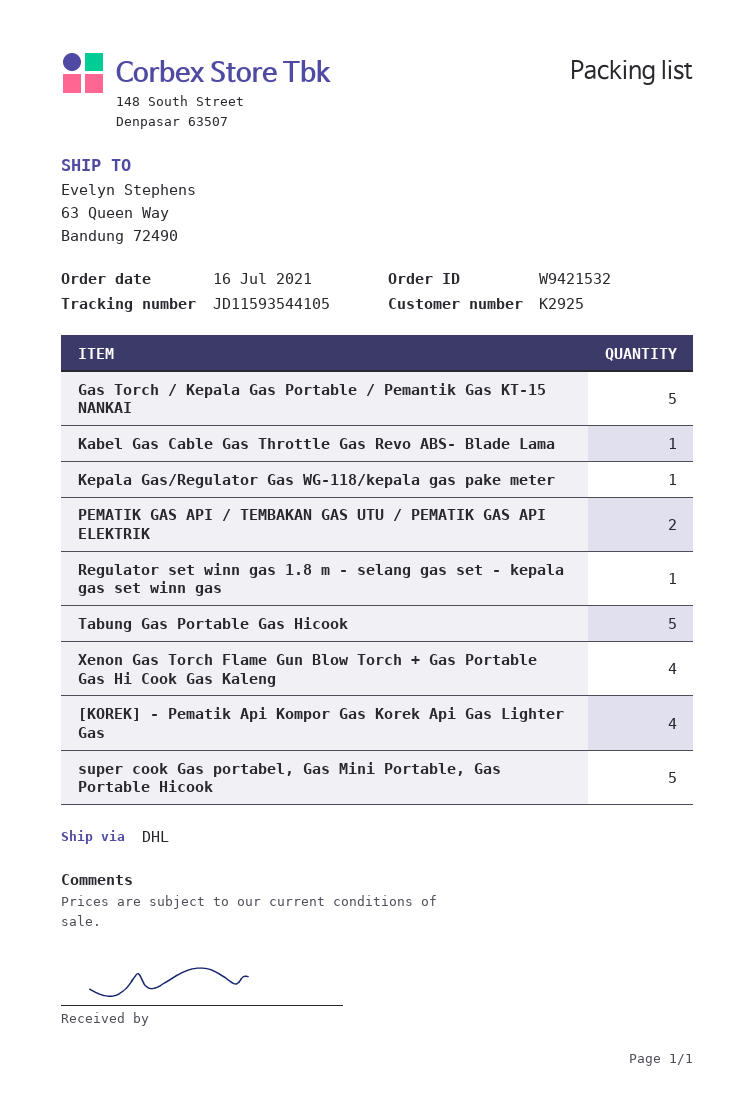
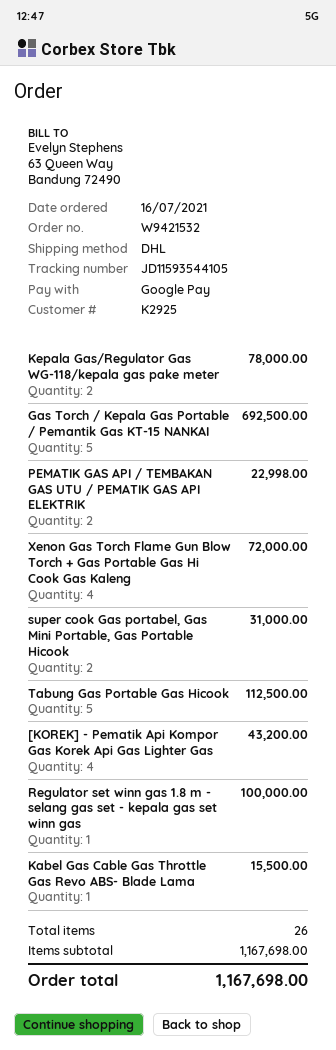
Kepala Gas/Regulator Gas WG-118/kepala gas pake meter: 1 -> 2
super cook Gas portabel, Gas Mini Portable, Gas Portable Hicook: 5 -> 2

